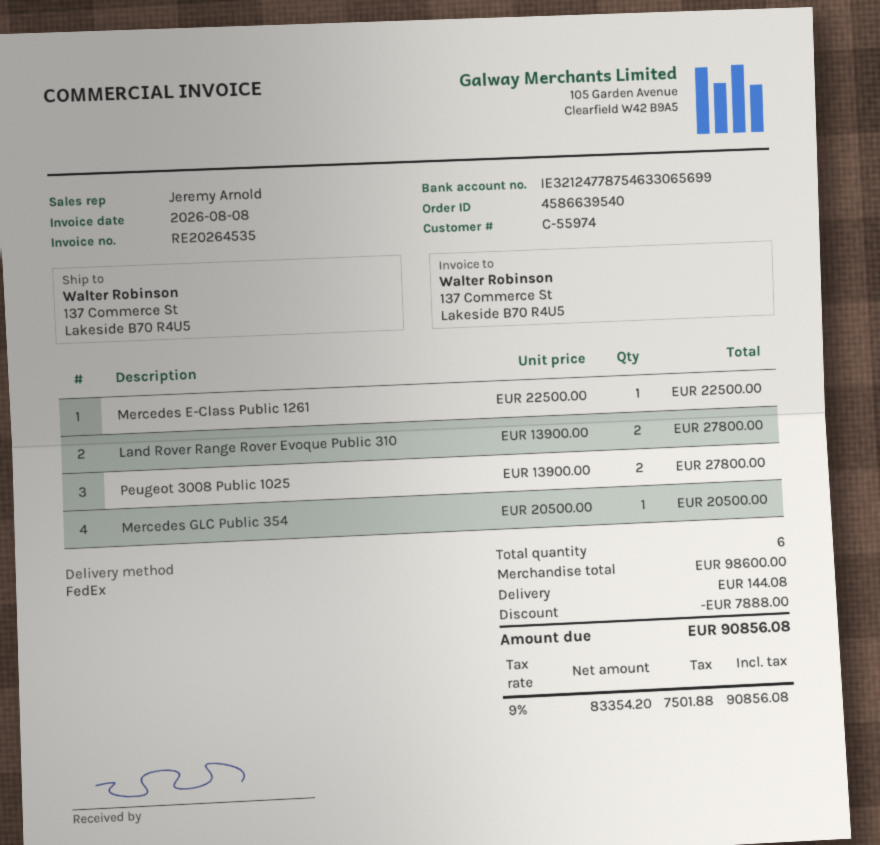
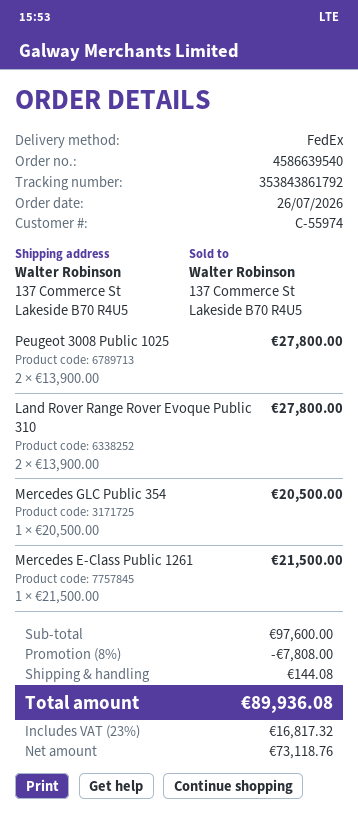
Mercedes E-Class Public 1261: 1 x 22500.00 = 22500.00 -> 1 x 21500.00 = 21500.00
subtotal: 98600.00 -> 97600.00
discount: 7888.00 -> 7808.00
net: 83354.20 -> 73118.76
tax: 9% = 7501.88 -> 23% = 16817.32
total: 90856.08 -> 89936.08

